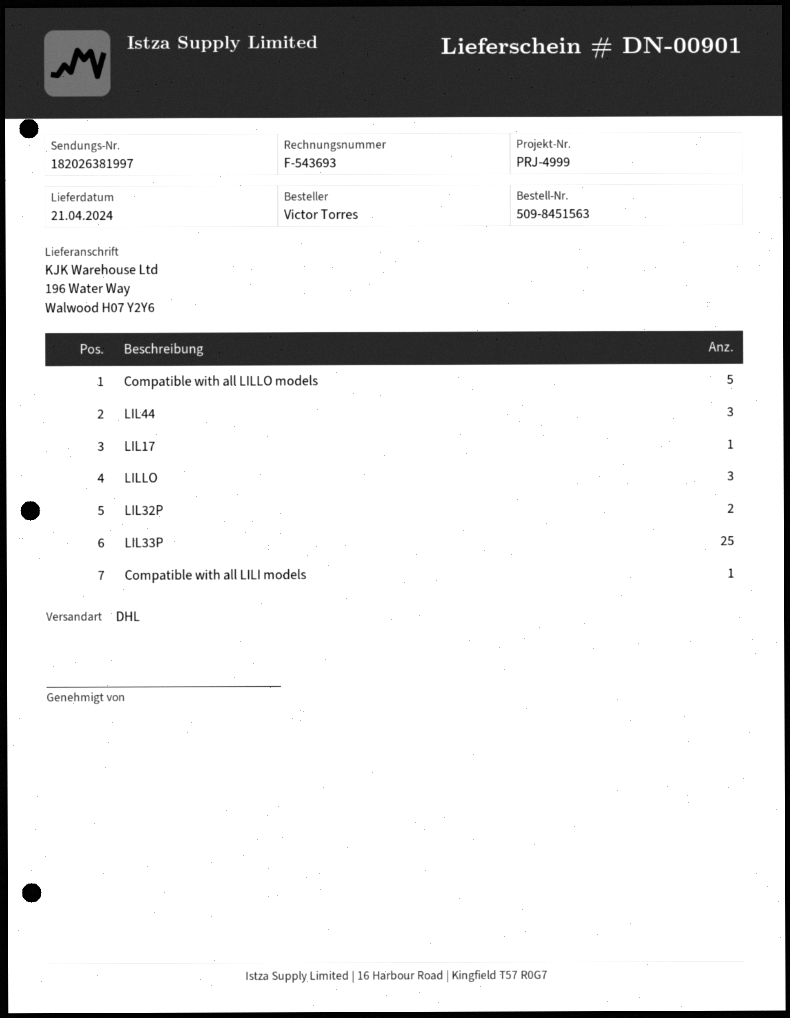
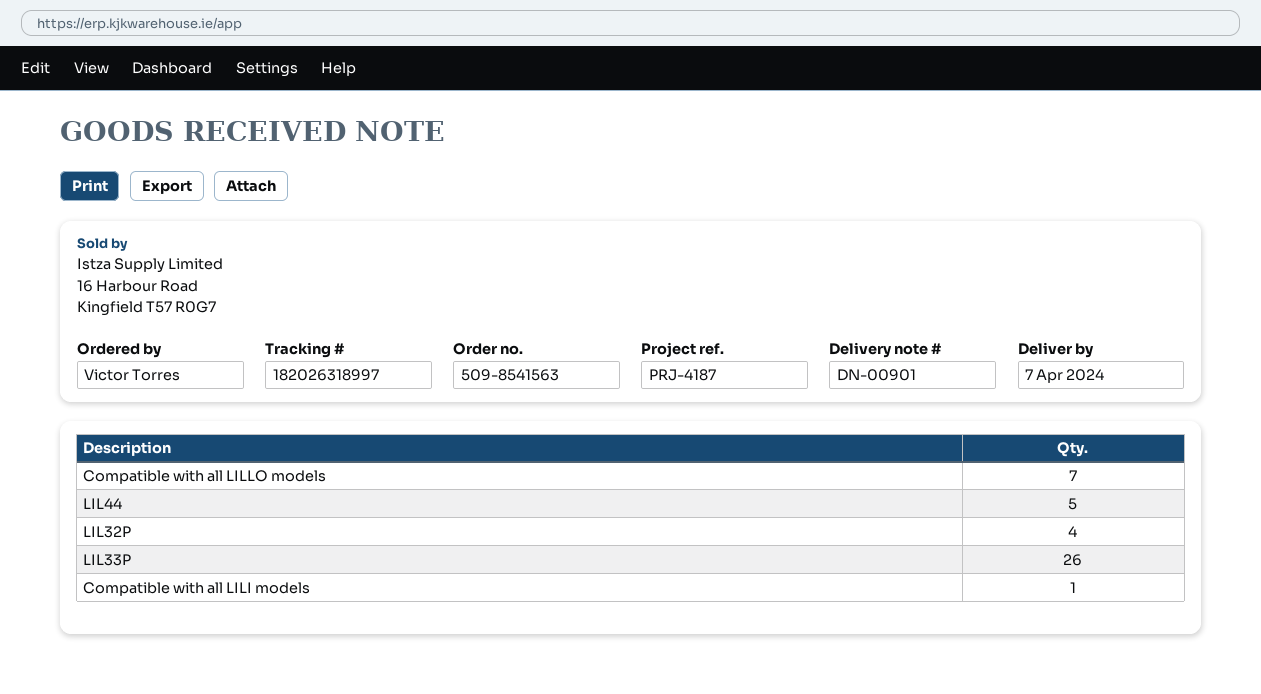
order number: 509-8451563 -> 509-8541563
delivery date: 2024-04-21 -> 2024-04-07
reference: PRJ-4999 -> PRJ-4187
tracking number: 182026381997 -> 182026318997
Compatible with all LILLO models: 5 -> 7
LIL44: 3 -> 5
LIL17: 1 -> none
LILLO: 3 -> none
LIL32P: 2 -> 4
LIL33P: 25 -> 26

